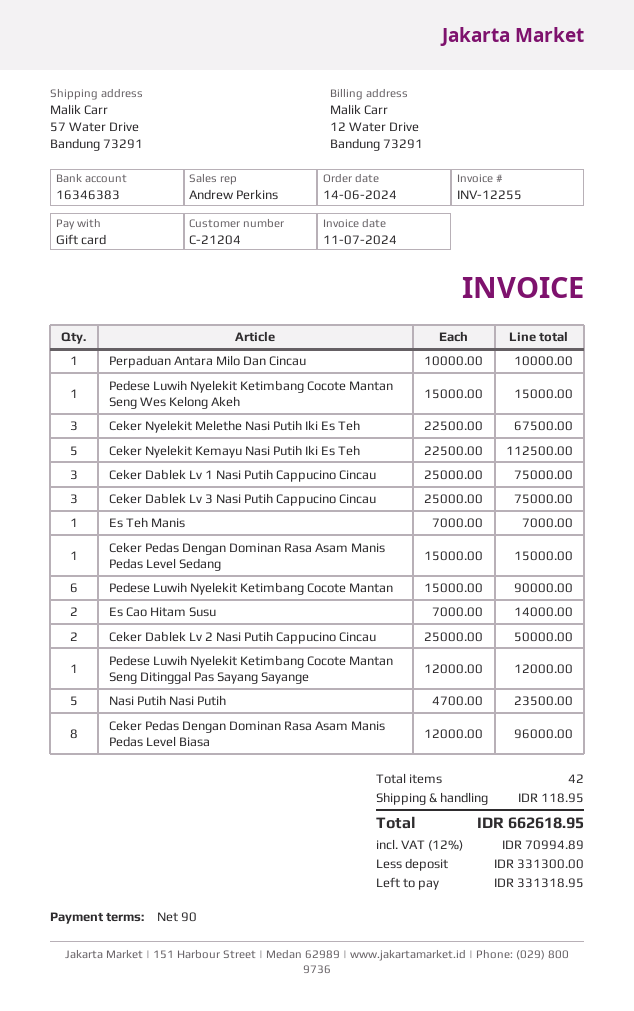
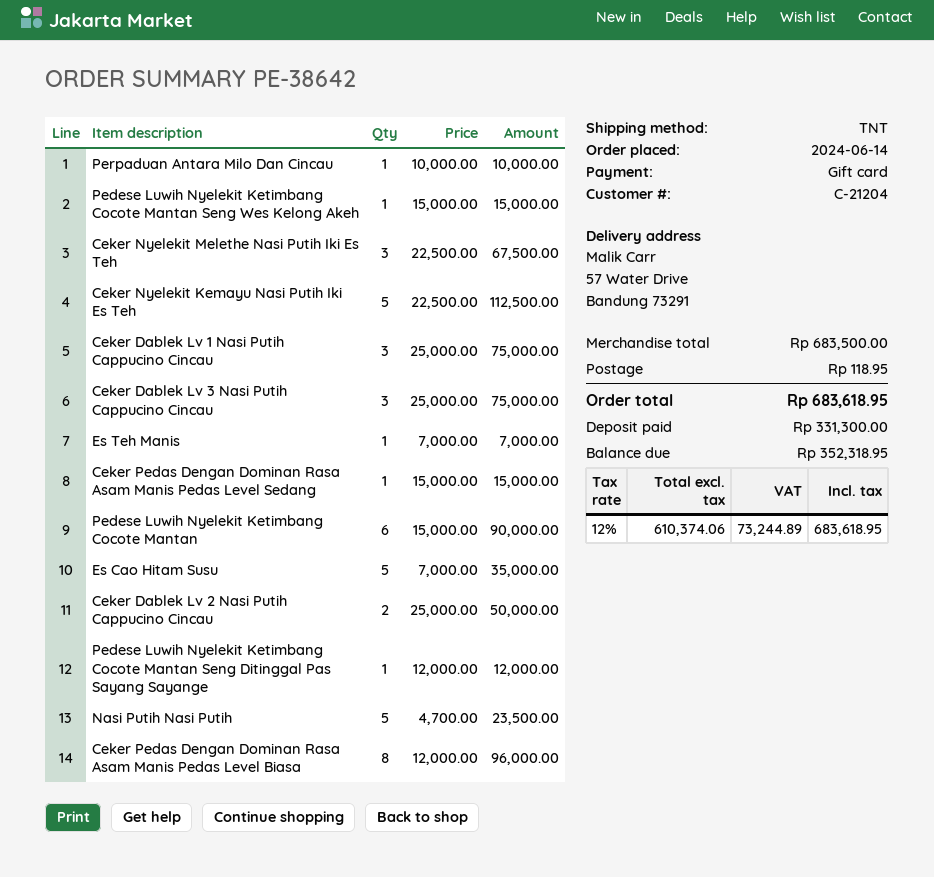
Es Cao Hitam Susu: 2 x 7000.00 = 14000.00 -> 5 x 7000.00 = 35000.00
tax: 12% = 70994.89 -> 12% = 73244.89
total: 662618.95 -> 683618.95
balance: 331318.95 -> 352318.95

